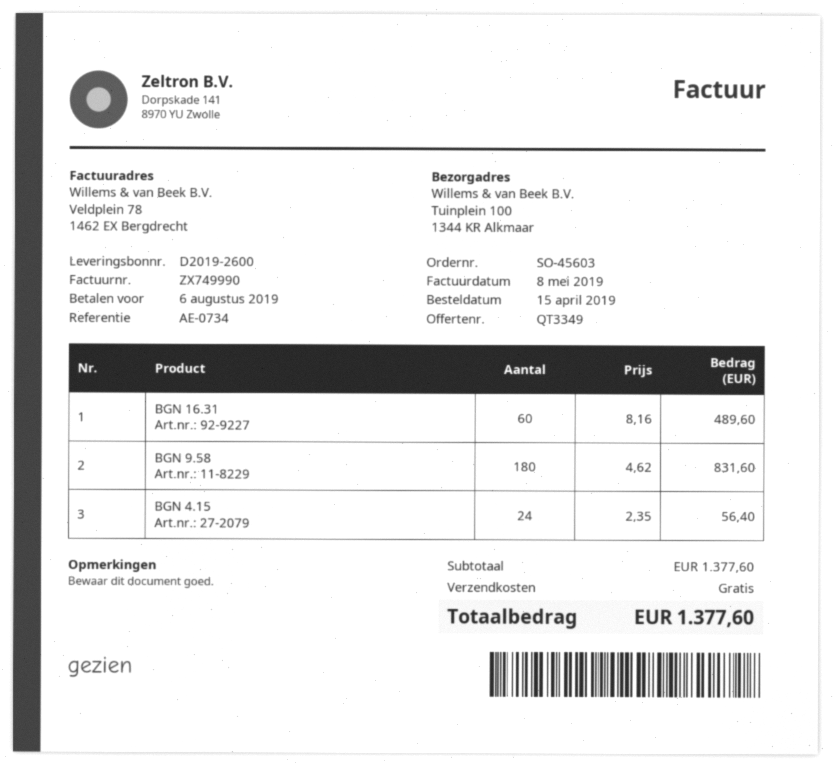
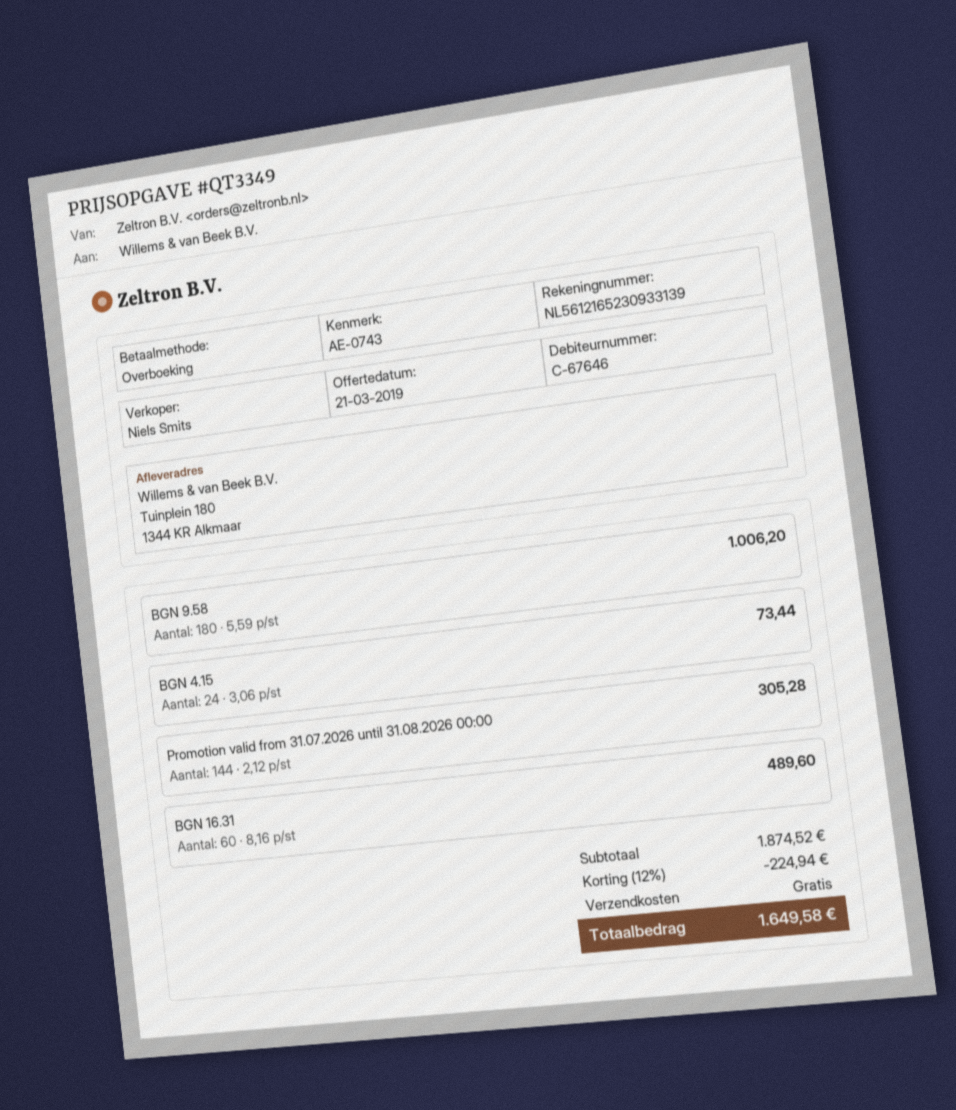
reference: AE-0734 -> AE-0743
ship to: Tuinplein 100, 1344 KR Alkmaar -> Tuinplein 180, 1344 KR Alkmaar
BGN 9.58: 180 x 4.62 = 831.60 -> 180 x 5.59 = 1006.20
BGN 4.15: 24 x 2.35 = 56.40 -> 24 x 3.06 = 73.44
Promotion valid from 31.07.2026 until 31.08.2026 00:00: none -> 144 x 2.12 = 305.28
subtotal: 1377.60 -> 1874.52
discount: none -> 12% = 224.94
total: 1377.60 -> 1649.58

